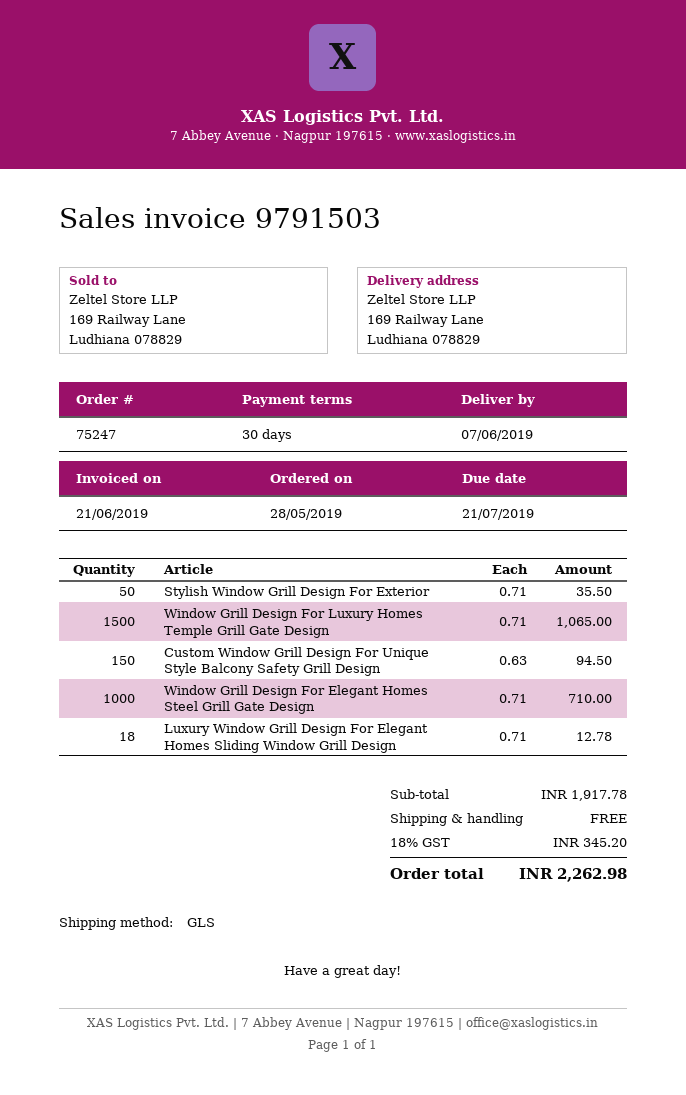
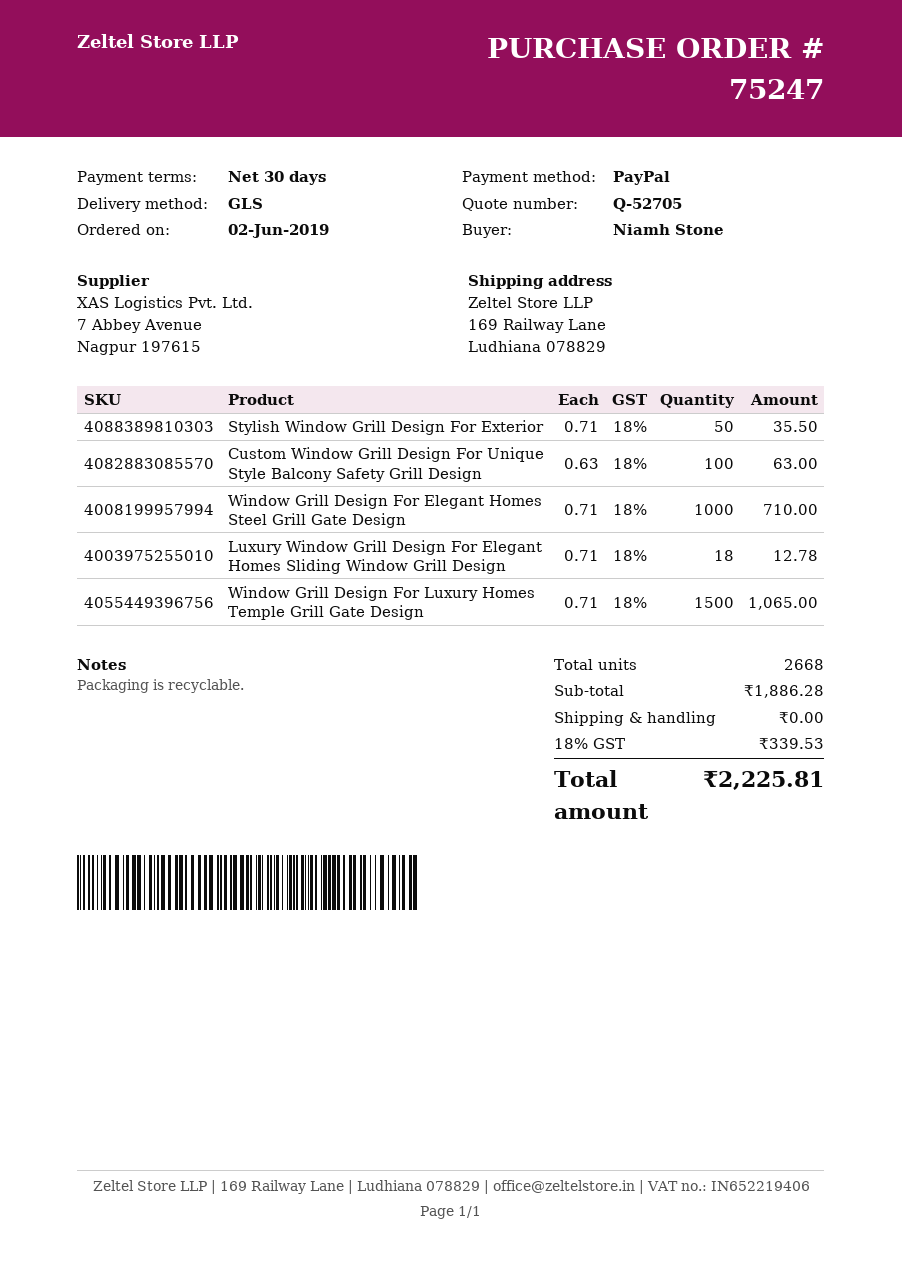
order date: 2019-05-28 -> 2019-06-02
Custom Window Grill Design For Unique Style Balcony Safety Grill Design: 150 x 0.63 = 94.50 -> 100 x 0.63 = 63.00
subtotal: 1917.78 -> 1886.28
tax: 18% = 345.20 -> 18% = 339.53
total: 2262.98 -> 2225.81

